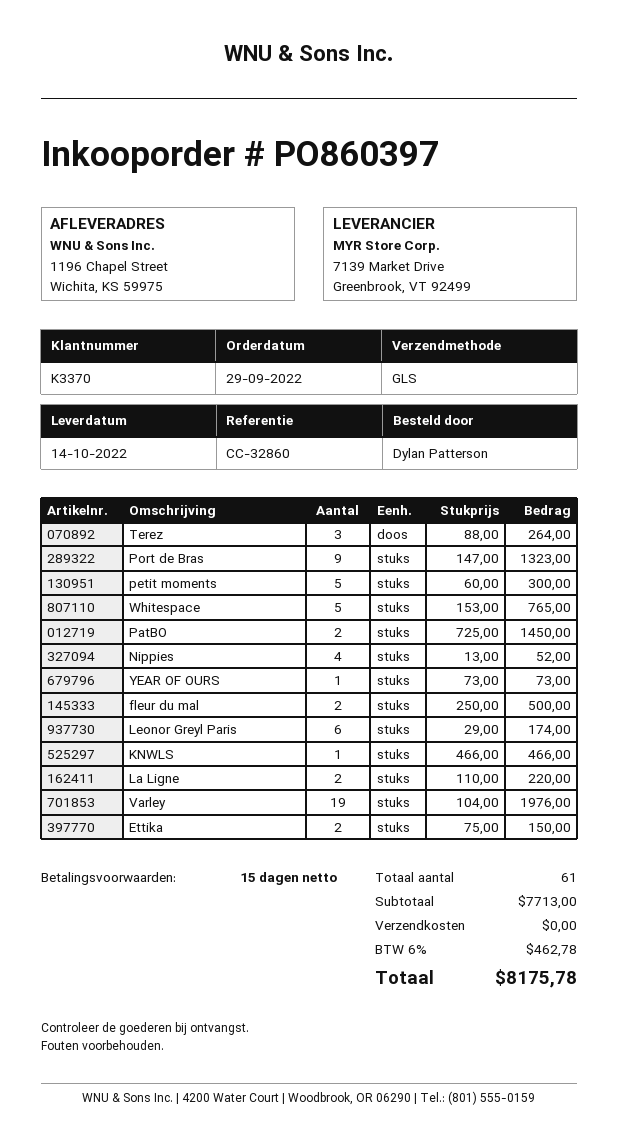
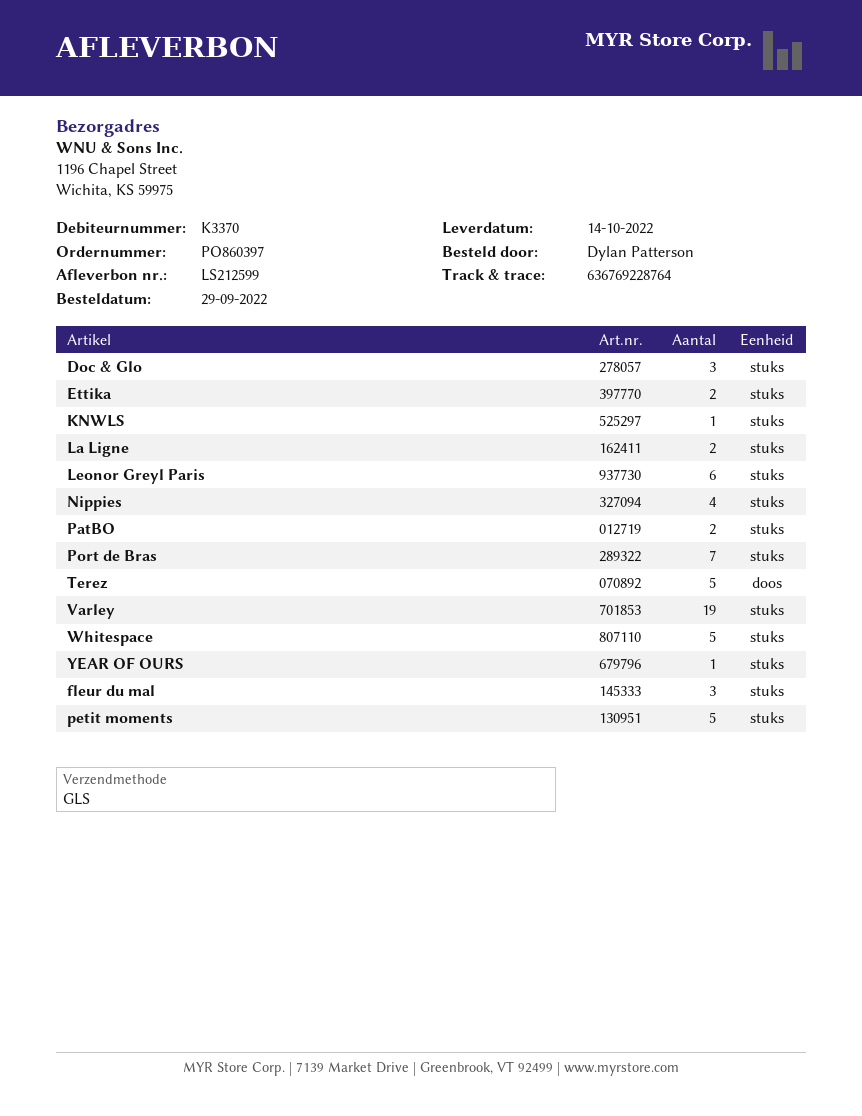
Terez: 3 -> 5
Port de Bras: 9 -> 7
fleur du mal: 2 -> 3
Doc & Glo: none -> 3

